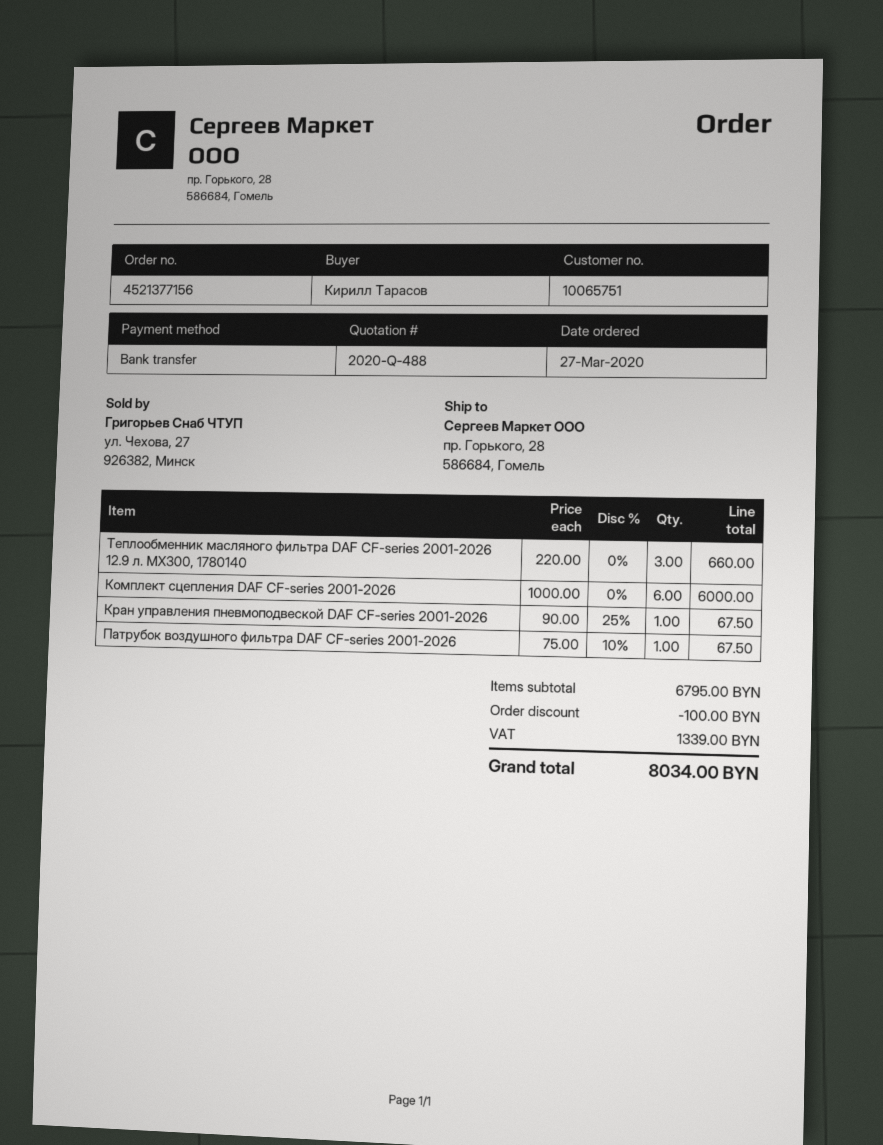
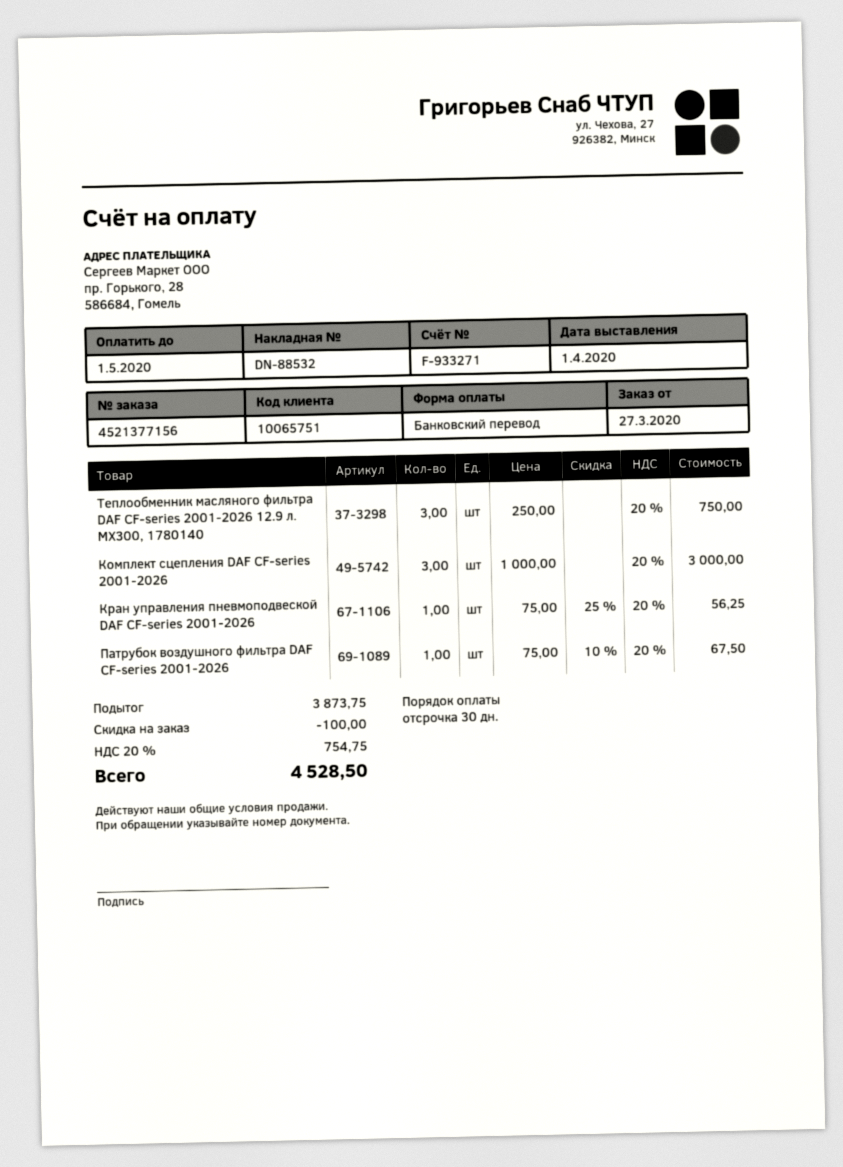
Теплообменник масляного фильтра DAF CF-series 2001-2026 12.9 л. MX300, 1780140: 3 x 220.00 = 660.00 -> 3 x 250.00 = 750.00
Комплект сцепления DAF CF-series 2001-2026: 6 x 1000.00 = 6000.00 -> 3 x 1000.00 = 3000.00
Кран управления пневмоподвеской DAF CF-series 2001-2026: 1 x 90.00 - 25% = 67.50 -> 1 x 75.00 - 25% = 56.25
subtotal: 6795.00 -> 3873.75
tax: 1339.00 -> 754.75
total: 8034.00 -> 4528.50

